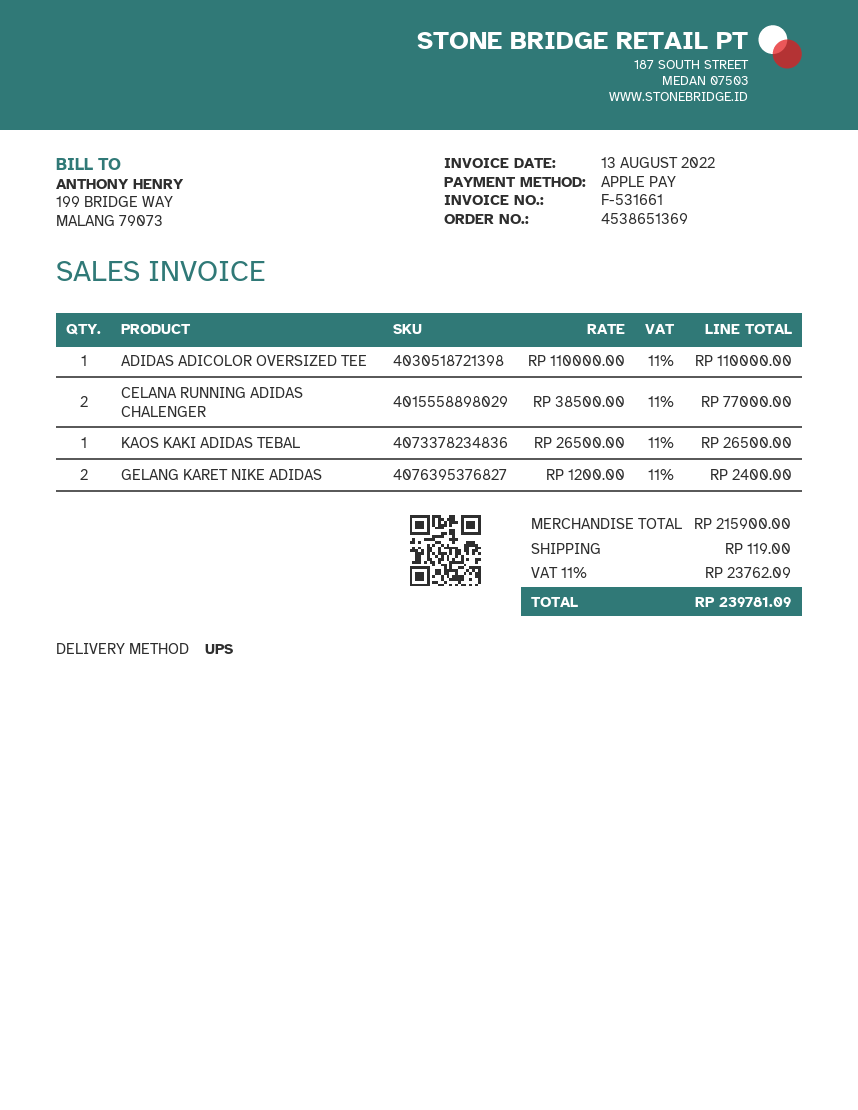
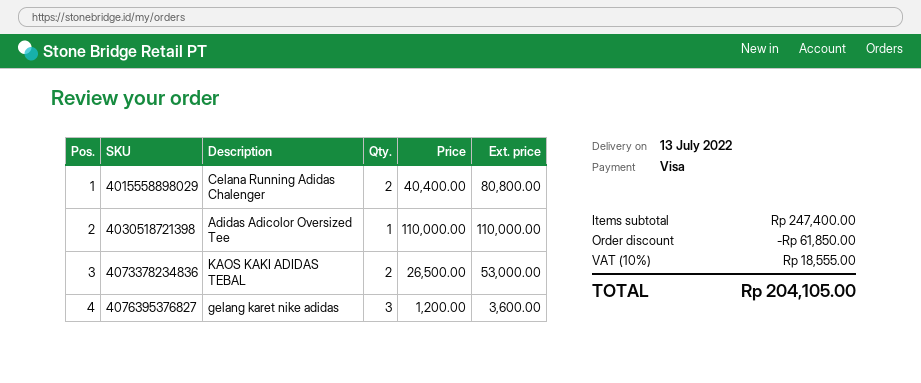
payment method: Apple Pay -> Visa
CELANA RUNNING ADIDAS CHALENGER: 2 x 38500.00 = 77000.00 -> 2 x 40400.00 = 80800.00
KAOS KAKI ADIDAS TEBAL: 1 x 26500.00 = 26500.00 -> 2 x 26500.00 = 53000.00
GELANG KARET NIKE ADIDAS: 2 x 1200.00 = 2400.00 -> 3 x 1200.00 = 3600.00
subtotal: 215900.00 -> 247400.00
discount: none -> 61850.00
shipping: 119.00 -> none
tax: 11% = 23762.09 -> 10% = 18555.00
total: 239781.09 -> 204105.00

